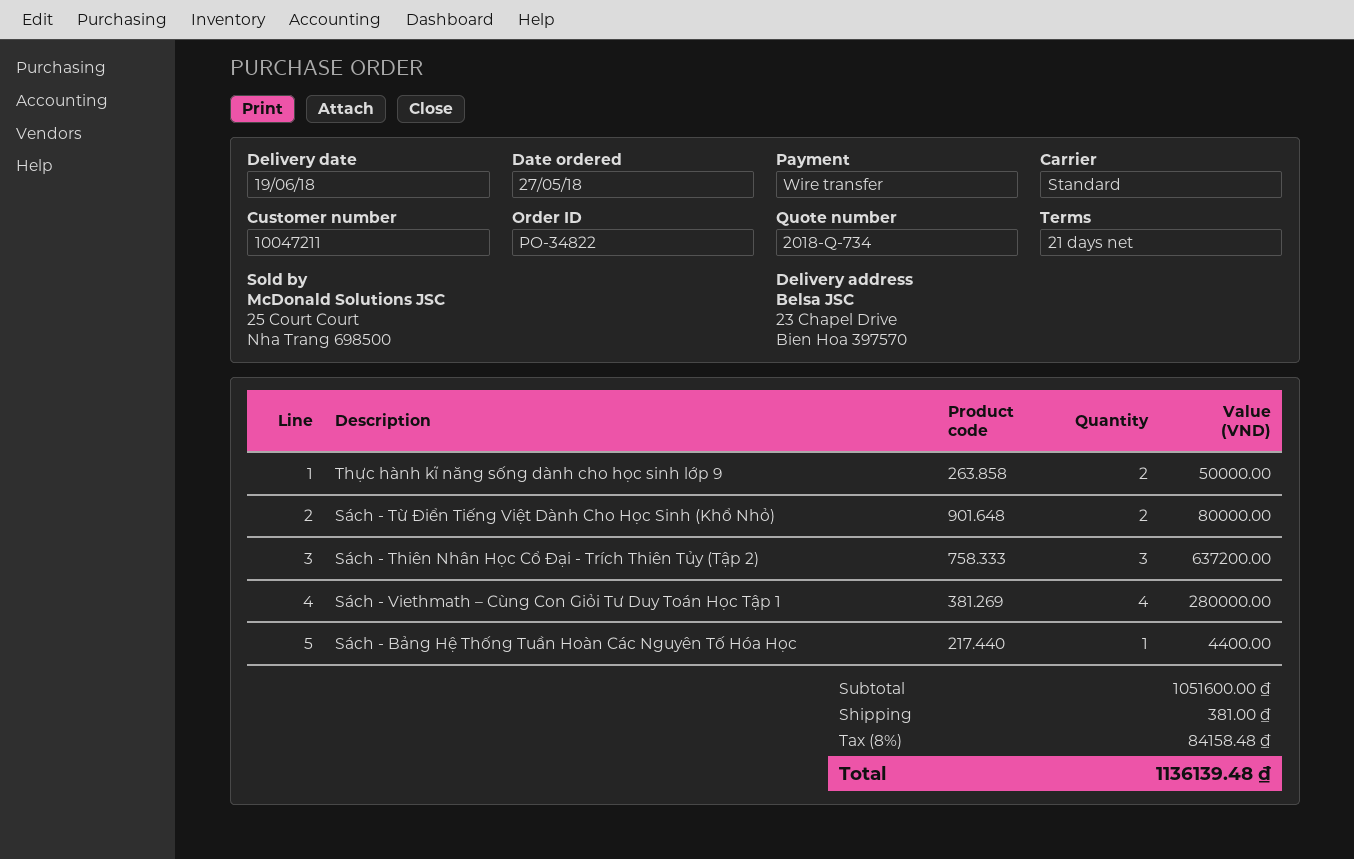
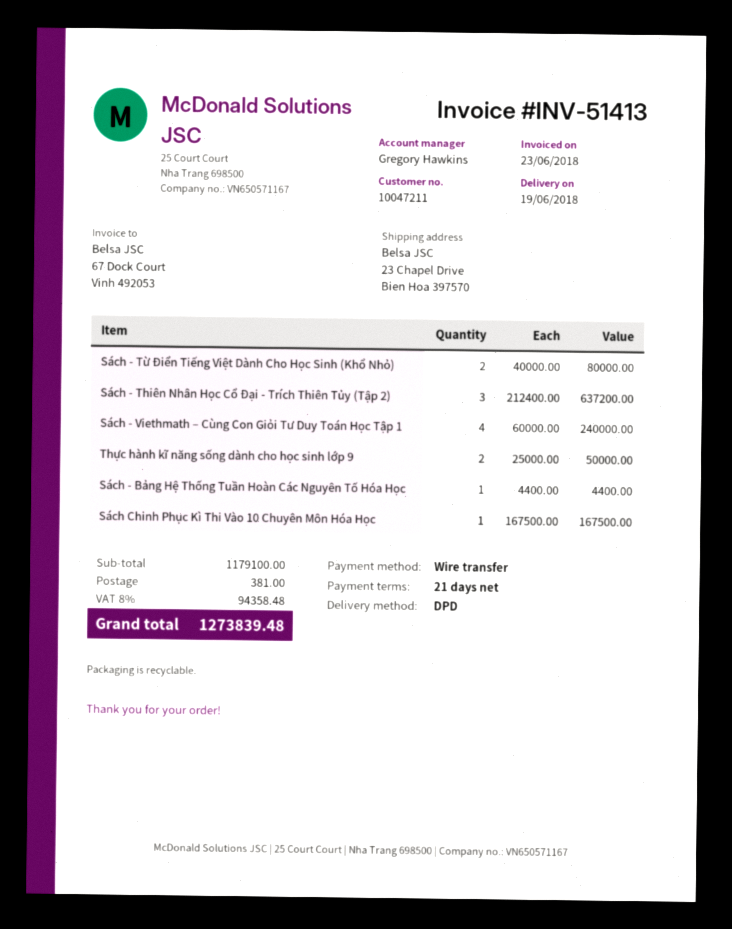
shipping method: standard -> DPD
Sách - Viethmath – Cùng Con Giỏi Tư Duy Toán Học Tập 1: 4 for 280000.00 -> 4 for 240000.00
Sách Chinh Phục Kì Thi Vào 10 Chuyên Môn Hóa Học: none -> 1 for 167500.00
subtotal: 1051600.00 -> 1179100.00
tax: 8% = 84158.48 -> 8% = 94358.48
total: 1136139.48 -> 1273839.48

